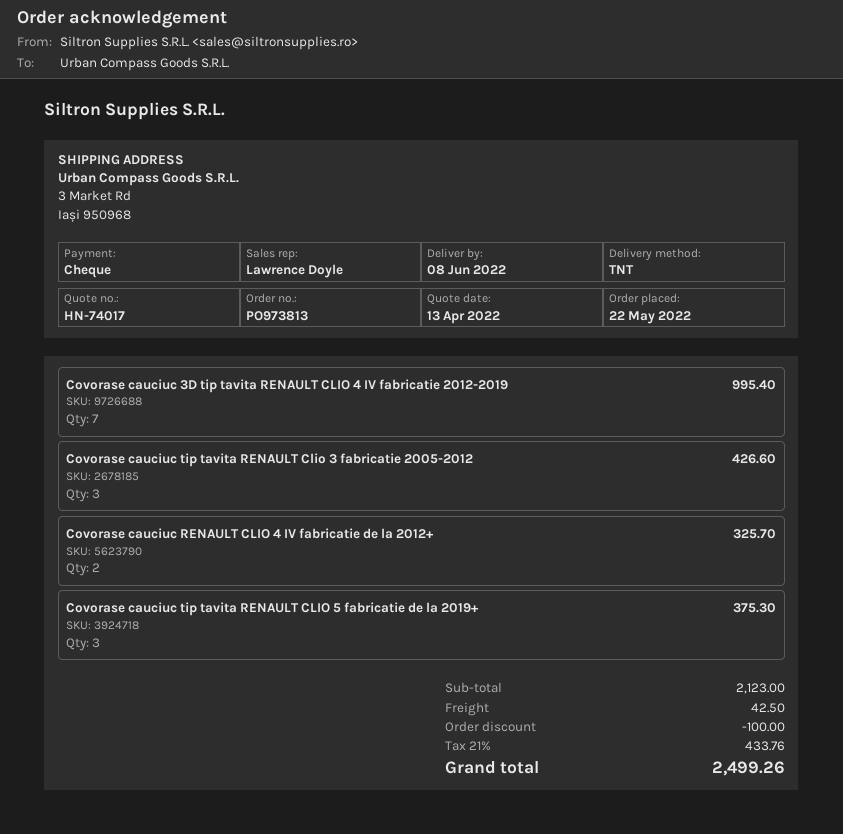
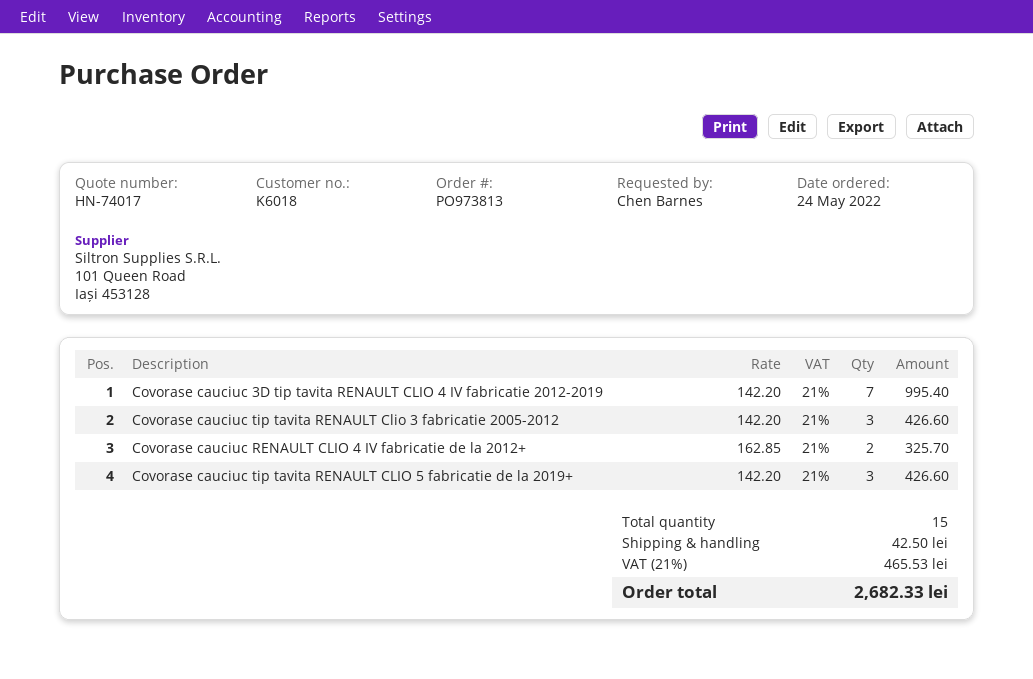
order date: 2022-05-22 -> 2022-05-24
Covorase cauciuc tip tavita RENAULT CLIO 5 fabricatie de la 2019+: 3 for 375.30 -> 3 for 426.60
discount: 100.00 -> none
tax: 21% = 433.76 -> 21% = 465.53
total: 2499.26 -> 2682.33

